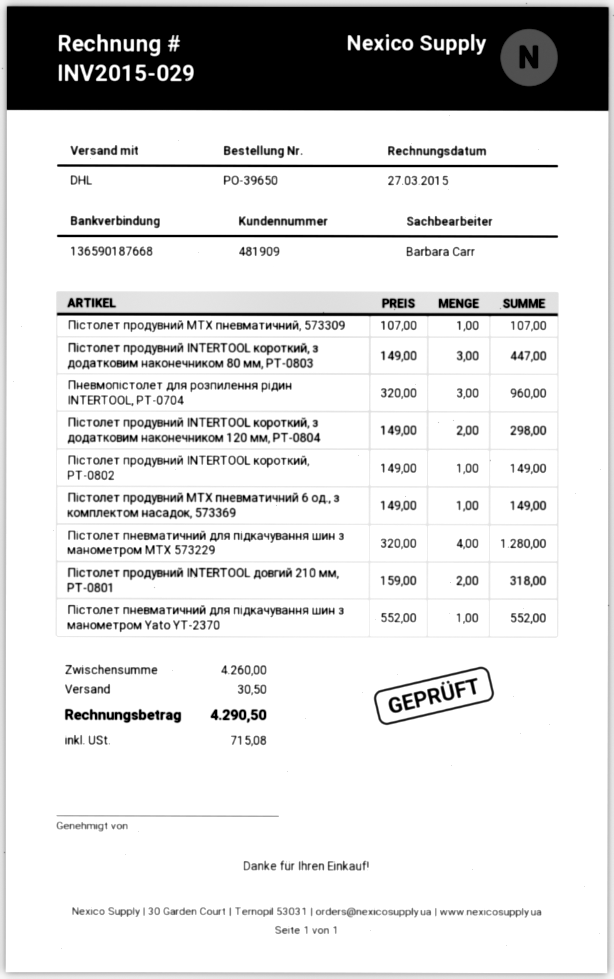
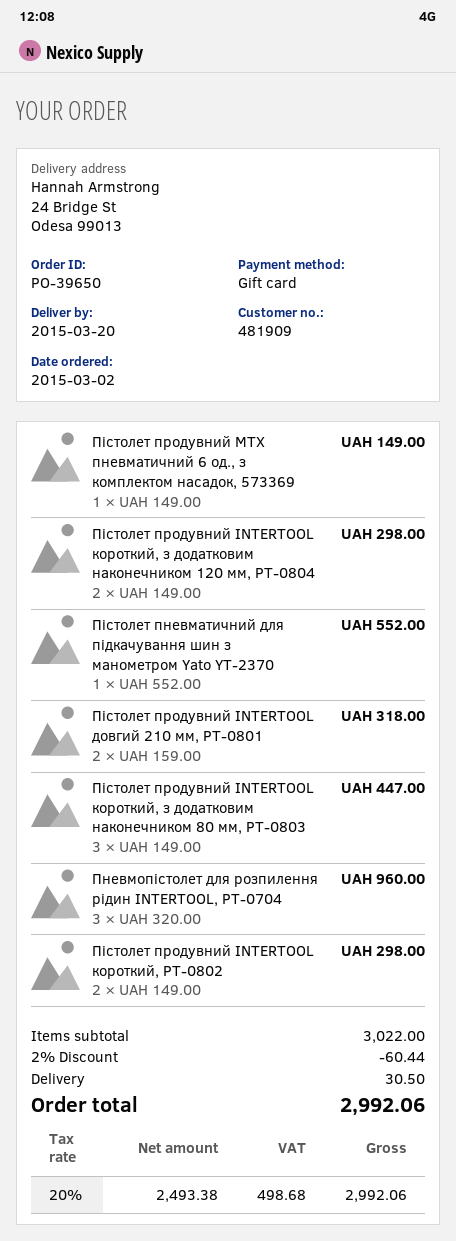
Пістолет продувний MTX пневматичний, 573309: 1 x 107.00 = 107.00 -> none
Пістолет продувний INTERTOOL короткий, PT-0802: 1 x 149.00 = 149.00 -> 2 x 149.00 = 298.00
Пістолет пневматичний для підкачування шин з манометром MTX 573229: 4 x 320.00 = 1280.00 -> none
subtotal: 4260.00 -> 3022.00
discount: none -> 2% = 60.44
tax: 715.08 -> 498.68
total: 4290.50 -> 2992.06

